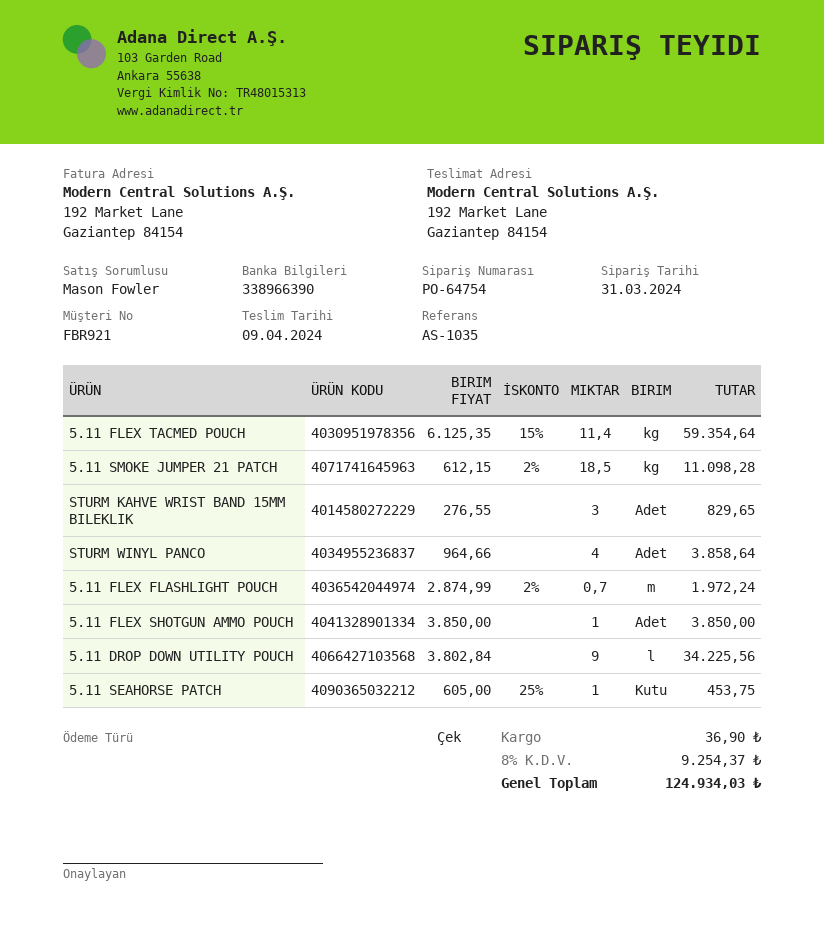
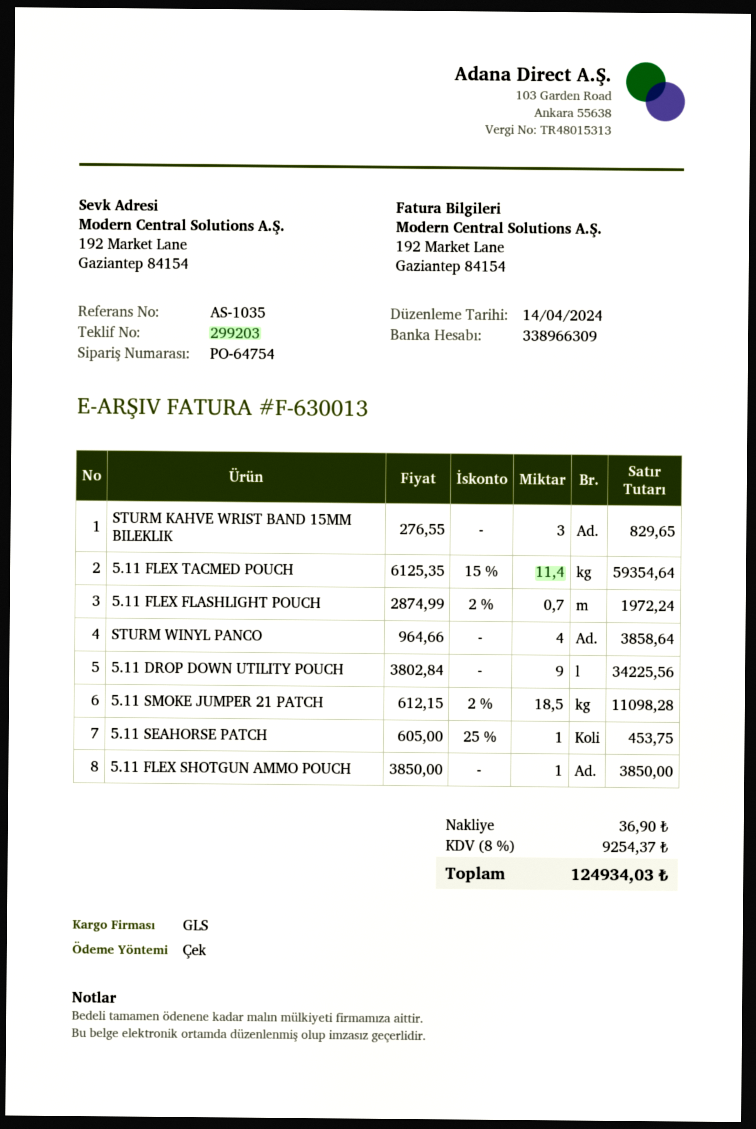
bank account: 338966390 -> 338966309

